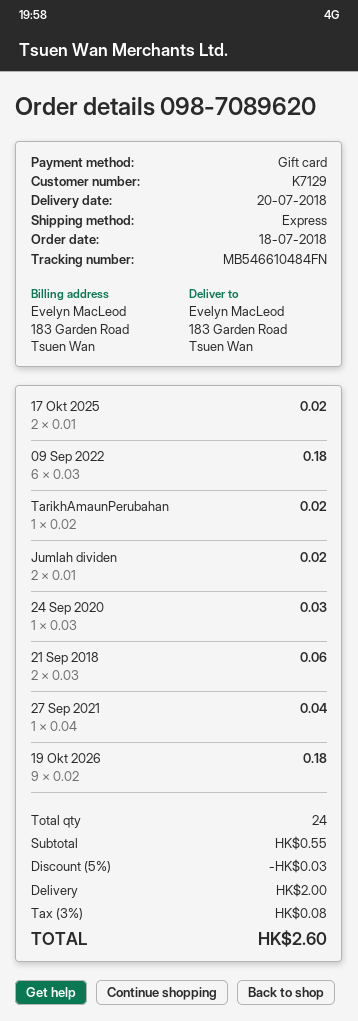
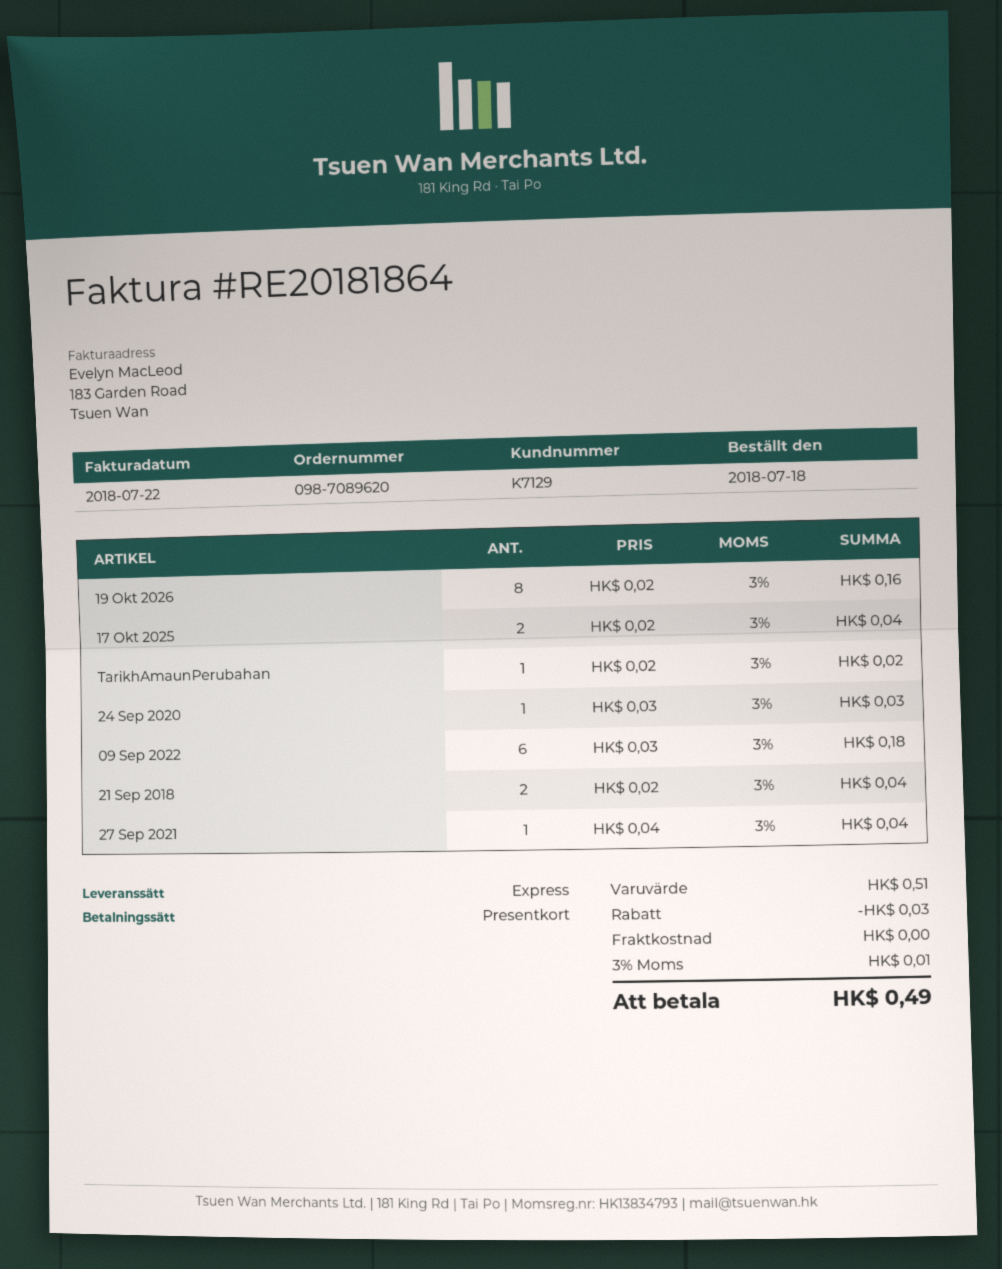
17 Okt 2025: 2 x 0.01 = 0.02 -> 2 x 0.02 = 0.04
Jumlah dividen: 2 x 0.01 = 0.02 -> none
21 Sep 2018: 2 x 0.03 = 0.06 -> 2 x 0.02 = 0.04
19 Okt 2026: 9 x 0.02 = 0.18 -> 8 x 0.02 = 0.16
subtotal: 0.55 -> 0.51
shipping: 2.00 -> 0.00
tax: 3% = 0.08 -> 3% = 0.01
total: 2.60 -> 0.49

